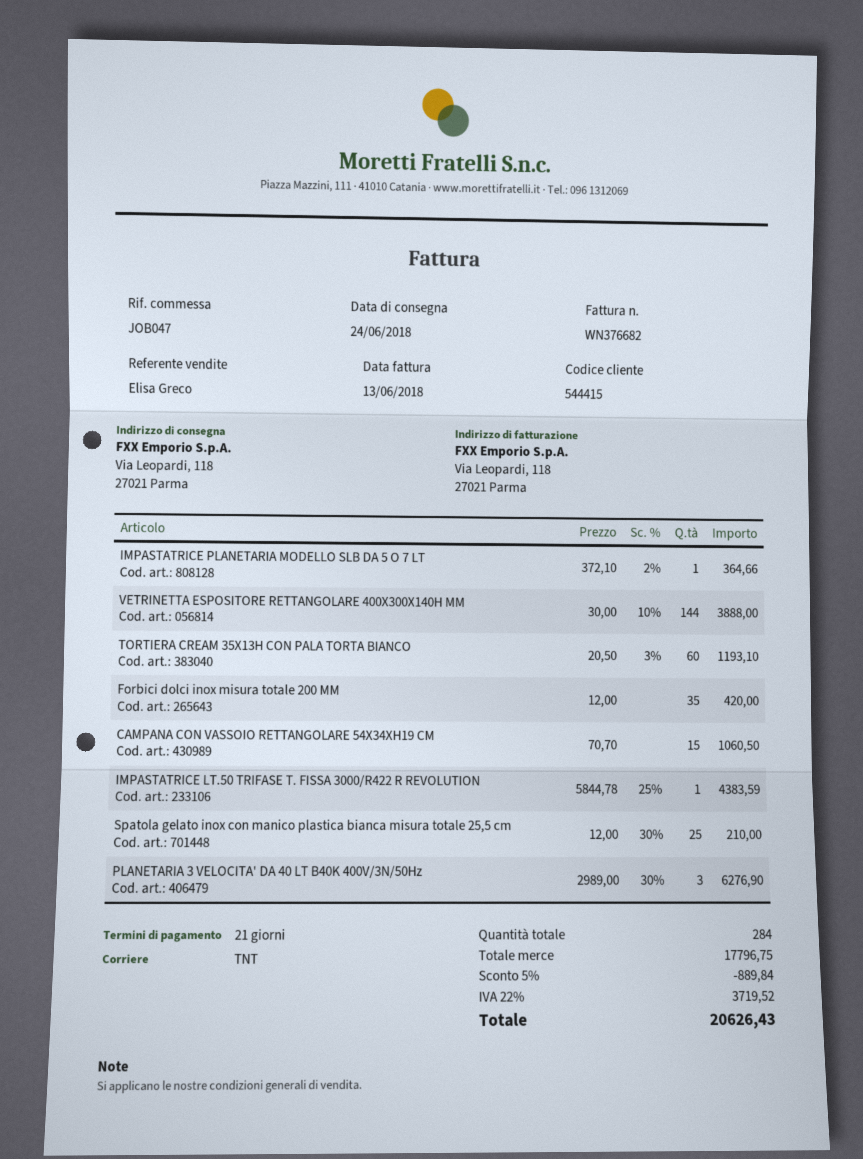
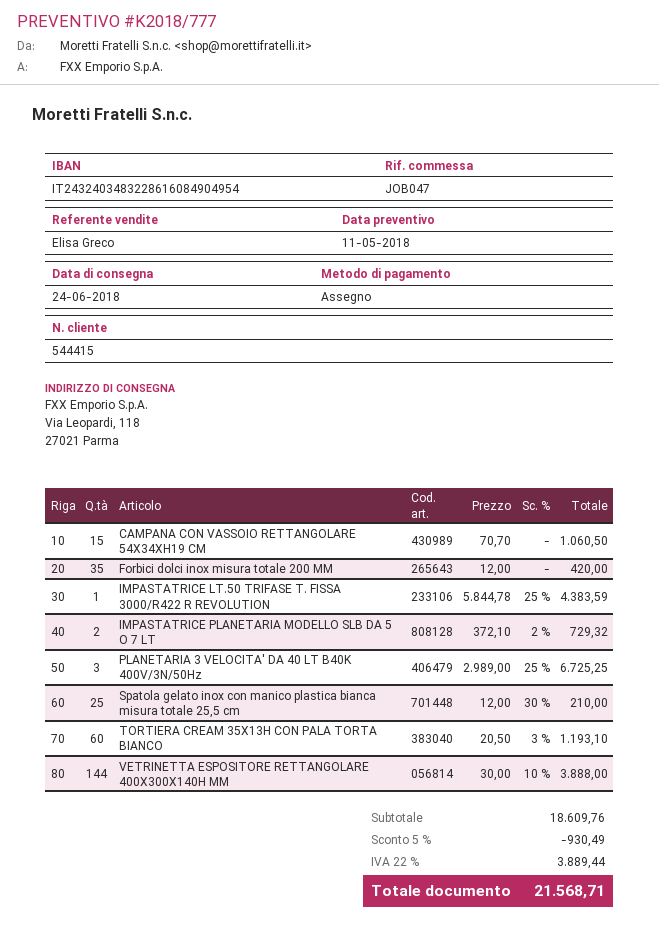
IMPASTATRICE PLANETARIA MODELLO SLB DA 5 O 7 LT: 1 x 372.10 - 2% = 364.66 -> 2 x 372.10 - 2% = 729.32
PLANETARIA 3 VELOCITA' DA 40 LT B40K 400V/3N/50Hz: 3 x 2989.00 - 30% = 6276.90 -> 3 x 2989.00 - 25% = 6725.25
subtotal: 17796.75 -> 18609.76
discount: 5% = 889.84 -> 5% = 930.49
tax: 22% = 3719.52 -> 22% = 3889.44
total: 20626.43 -> 21568.71

